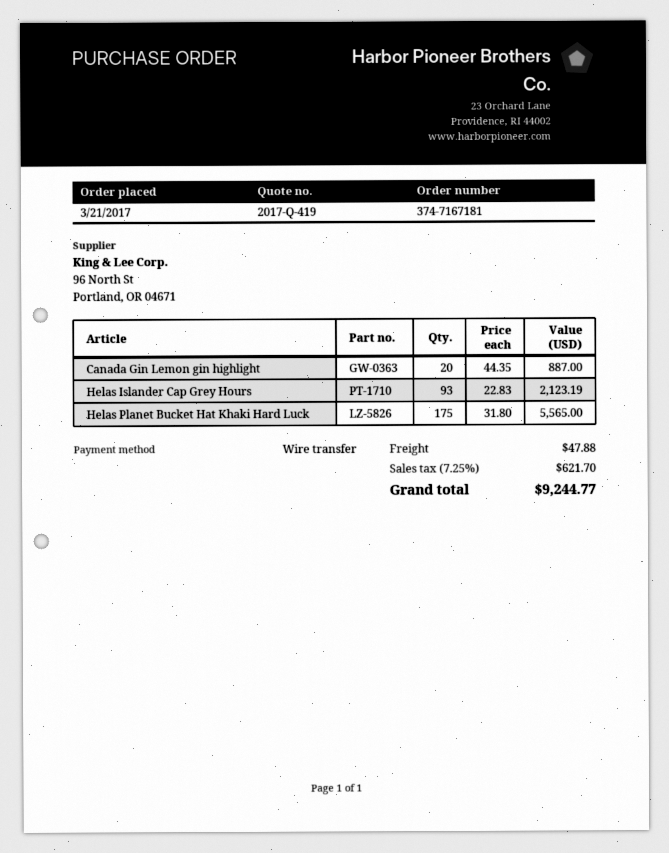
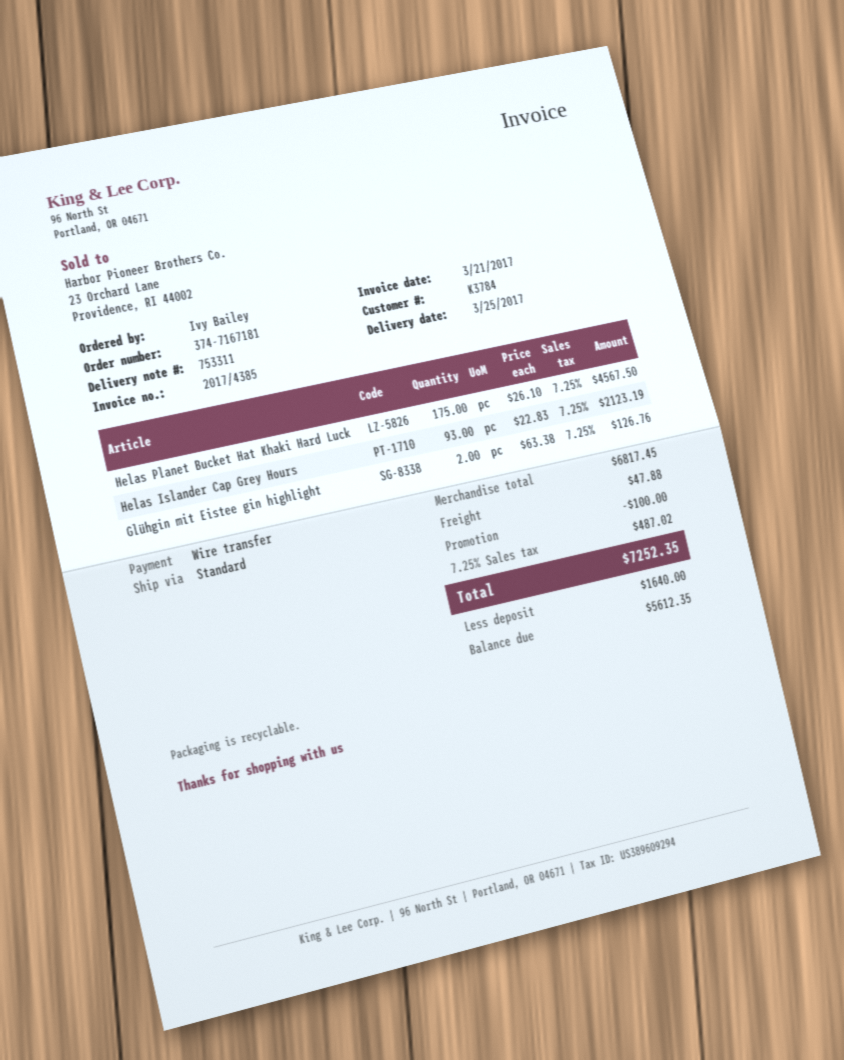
Canada Gin Lemon gin highlight: 20 x 44.35 = 887.00 -> none
Helas Planet Bucket Hat Khaki Hard Luck: 175 x 31.80 = 5565.00 -> 175 x 26.10 = 4567.50
Glühgin mit Eistee gin highlight: none -> 2 x 63.38 = 126.76
discount: none -> 100.00
tax: 7.25% = 621.70 -> 7.25% = 487.02
total: 9244.77 -> 7252.35

